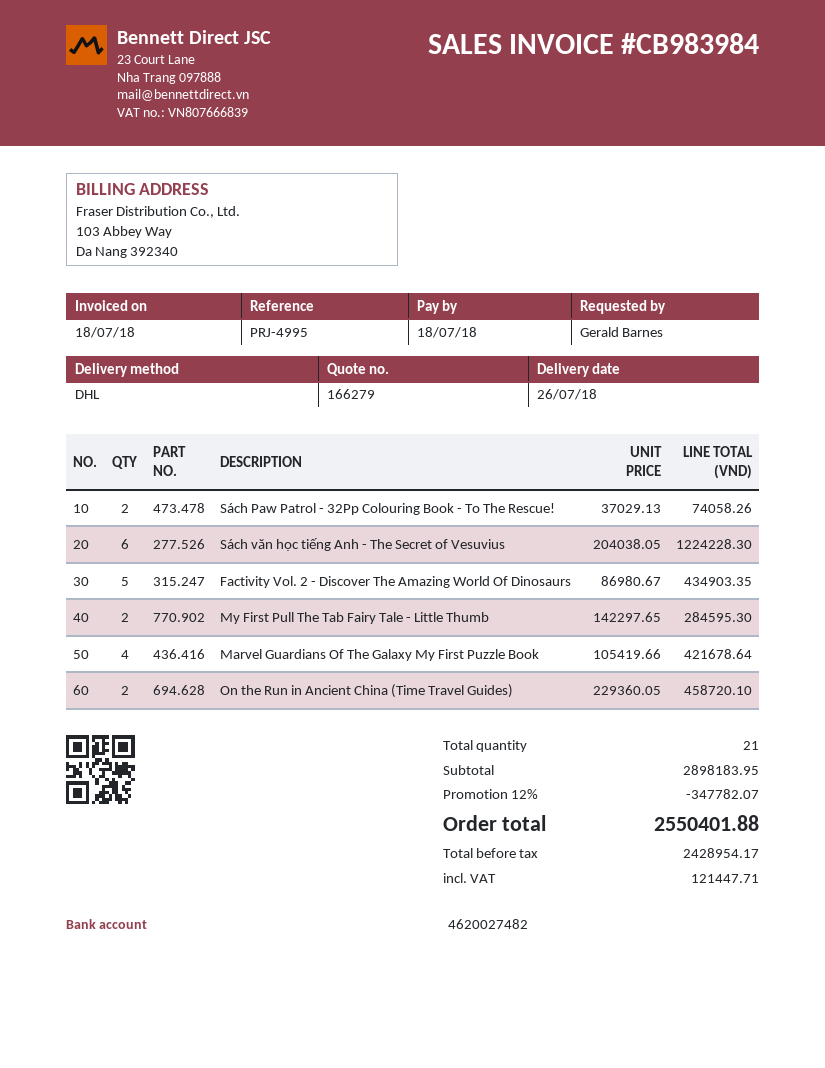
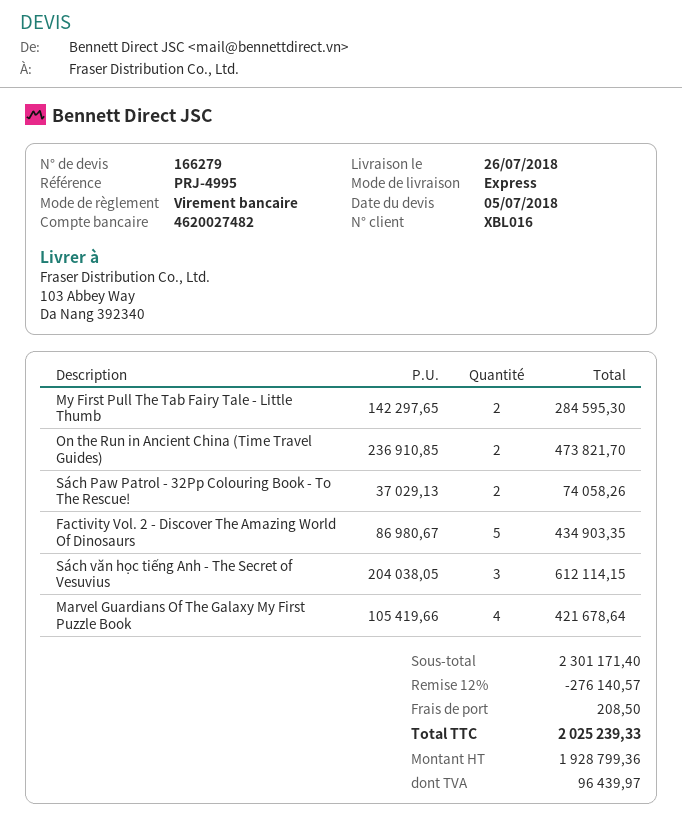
shipping method: DHL -> express
Sách văn học tiếng Anh - The Secret of Vesuvius: 6 x 204038.05 = 1224228.30 -> 3 x 204038.05 = 612114.15
On the Run in Ancient China (Time Travel Guides): 2 x 229360.05 = 458720.10 -> 2 x 236910.85 = 473821.70
subtotal: 2898183.95 -> 2301171.40
discount: 12% = 347782.07 -> 12% = 276140.57
shipping: none -> 208.50
net: 2428954.17 -> 1928799.36
tax: 121447.71 -> 96439.97
total: 2550401.88 -> 2025239.33

